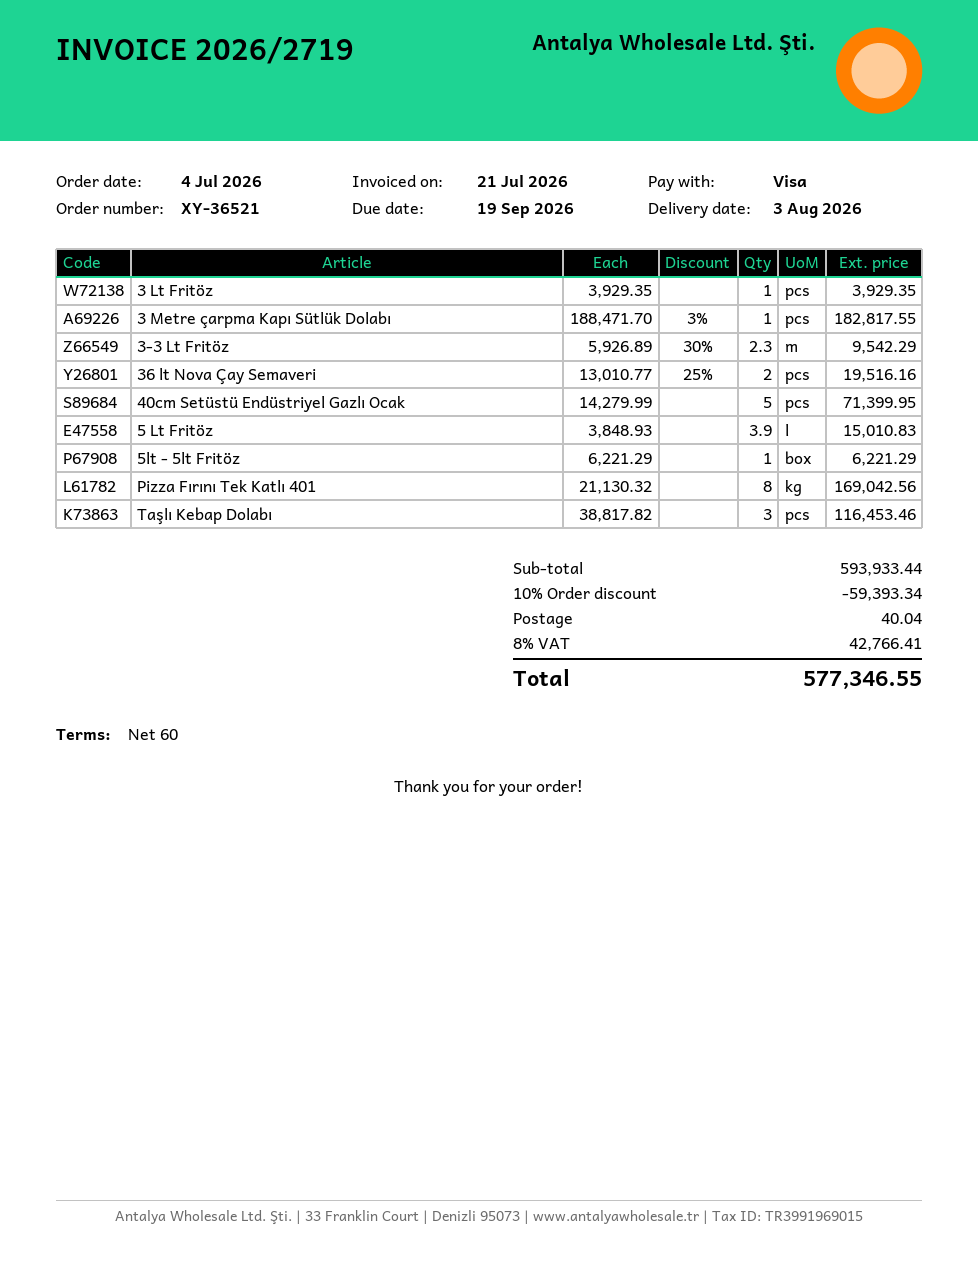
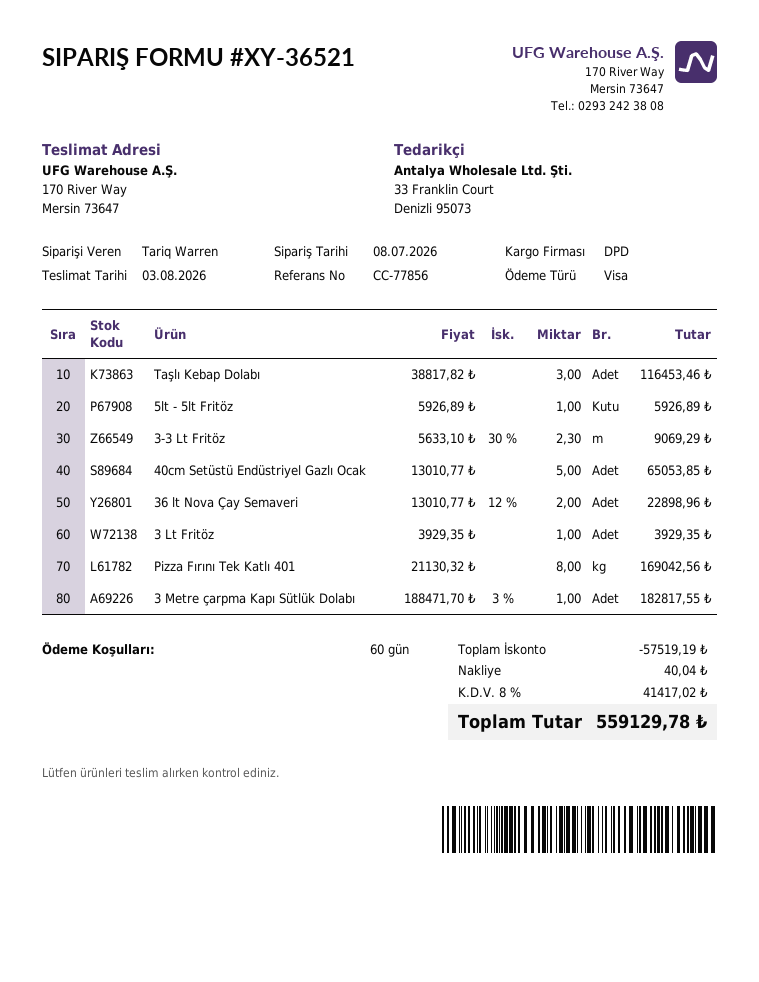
order date: 2026-07-04 -> 2026-07-08
3-3 Lt Fritöz: 2.3 x 5926.89 - 30% = 9542.29 -> 2.3 x 5633.10 - 30% = 9069.29
36 lt Nova Çay Semaveri: 2 x 13010.77 - 25% = 19516.16 -> 2 x 13010.77 - 12% = 22898.96
40cm Setüstü Endüstriyel Gazlı Ocak: 5 x 14279.99 = 71399.95 -> 5 x 13010.77 = 65053.85
5 Lt Fritöz: 3.9 x 3848.93 = 15010.83 -> none
5lt - 5lt Fritöz: 1 x 6221.29 = 6221.29 -> 1 x 5926.89 = 5926.89
discount: 59393.34 -> 57519.19
tax: 8% = 42766.41 -> 8% = 41417.02
total: 577346.55 -> 559129.78

